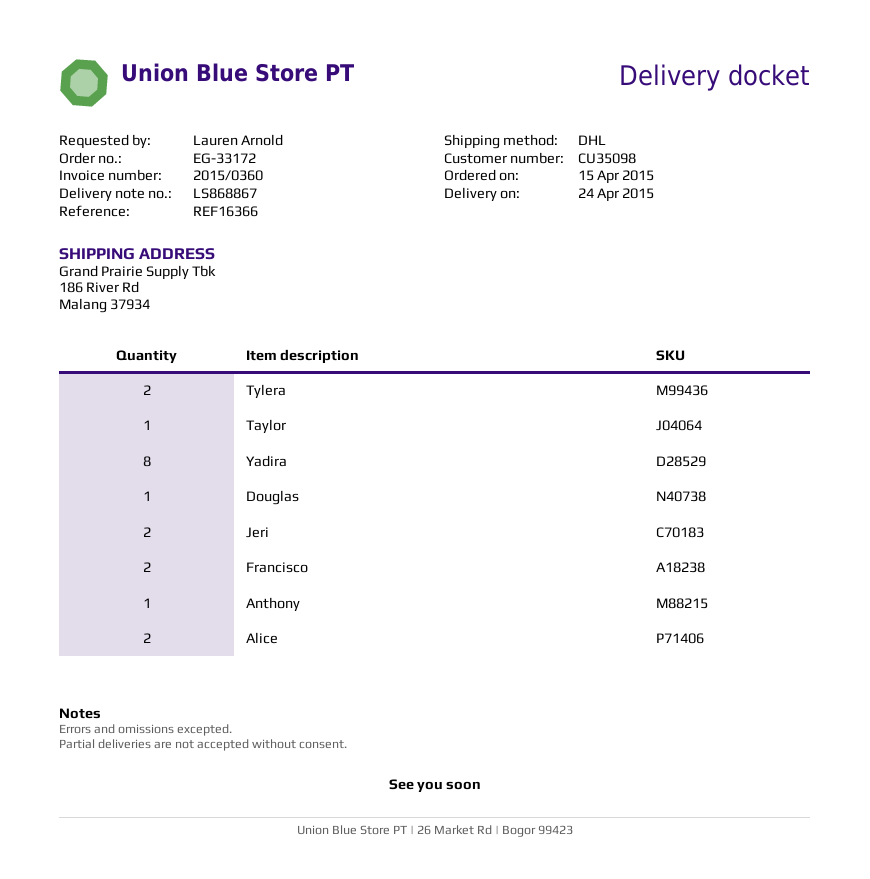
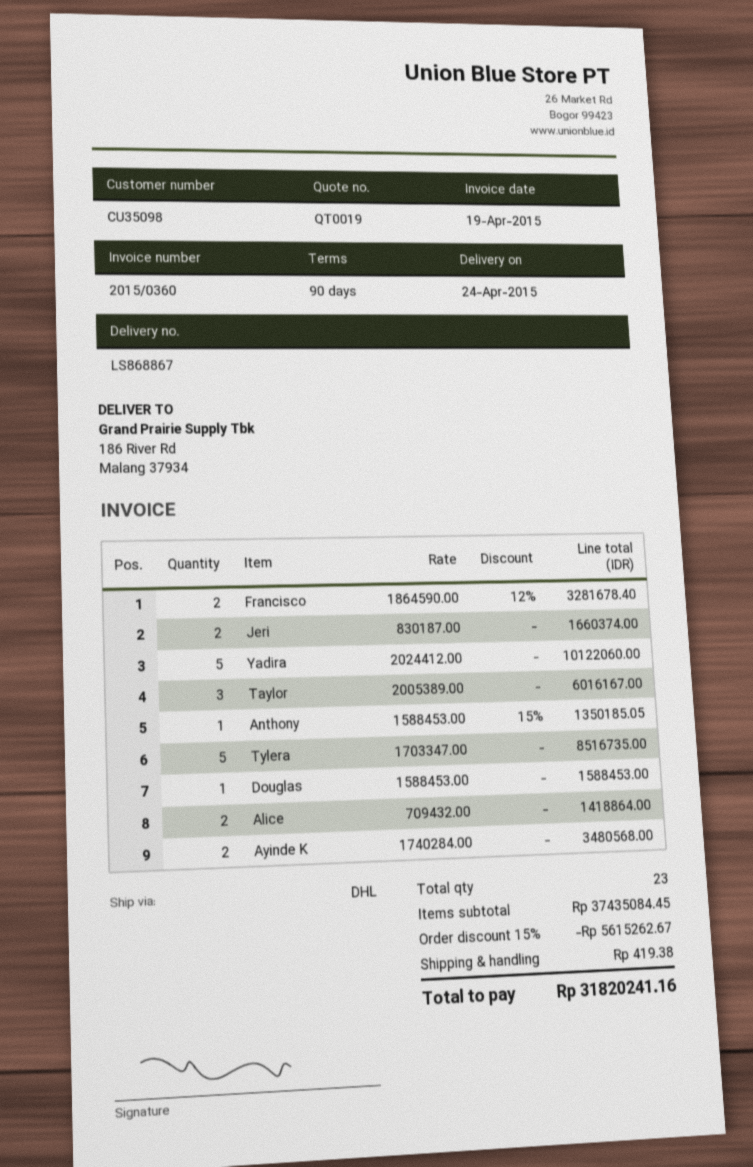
Tylera: 2 -> 5
Taylor: 1 -> 3
Yadira: 8 -> 5
Ayinde K: none -> 2

